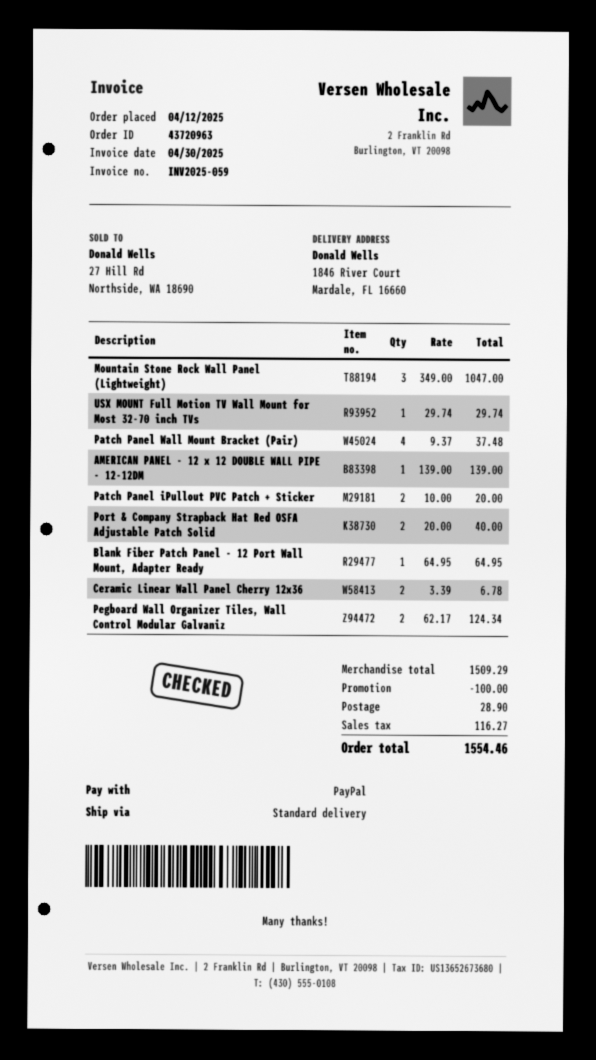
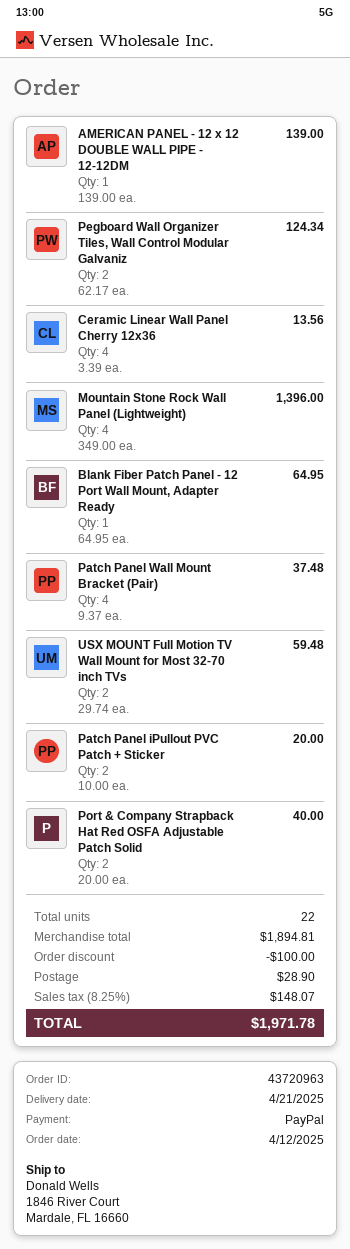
Mountain Stone Rock Wall Panel (Lightweight): 3 x 349.00 = 1047.00 -> 4 x 349.00 = 1396.00
USX MOUNT Full Motion TV Wall Mount for Most 32-70 inch TVs: 1 x 29.74 = 29.74 -> 2 x 29.74 = 59.48
Ceramic Linear Wall Panel Cherry 12x36: 2 x 3.39 = 6.78 -> 4 x 3.39 = 13.56
subtotal: 1509.29 -> 1894.81
tax: 116.27 -> 148.07
total: 1554.46 -> 1971.78

